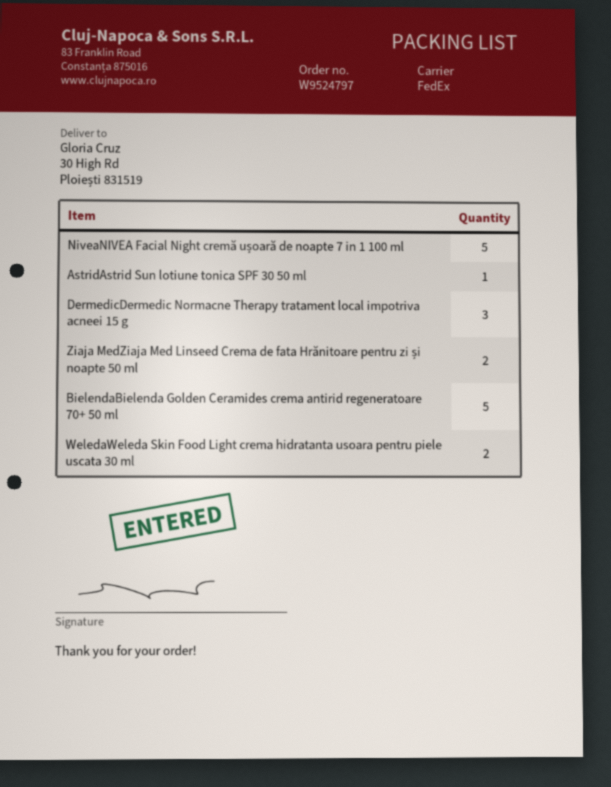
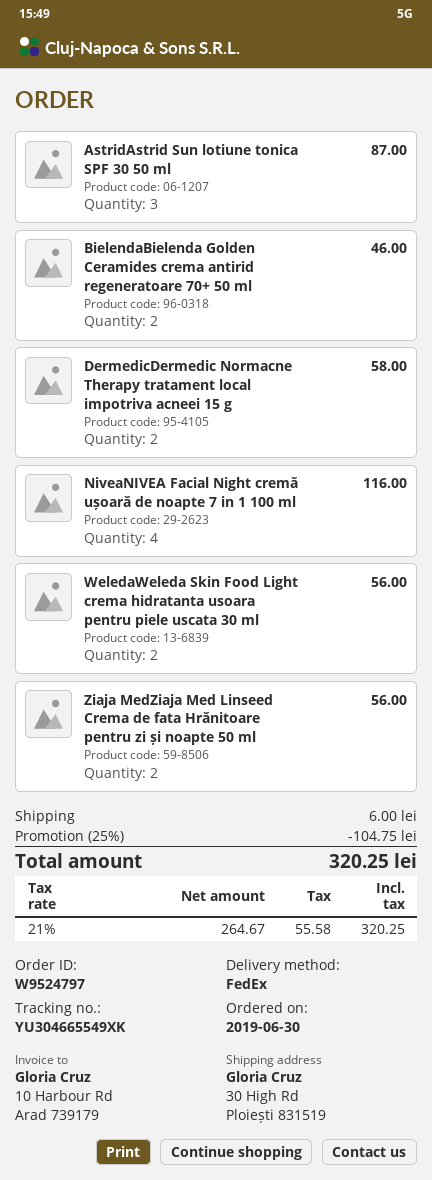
NiveaNIVEA Facial Night cremă ușoară de noapte 7 in 1 100 ml: 5 -> 4
AstridAstrid Sun lotiune tonica SPF 30 50 ml: 1 -> 3
DermedicDermedic Normacne Therapy tratament local impotriva acneei 15 g: 3 -> 2
BielendaBielenda Golden Ceramides crema antirid regeneratoare 70+ 50 ml: 5 -> 2

